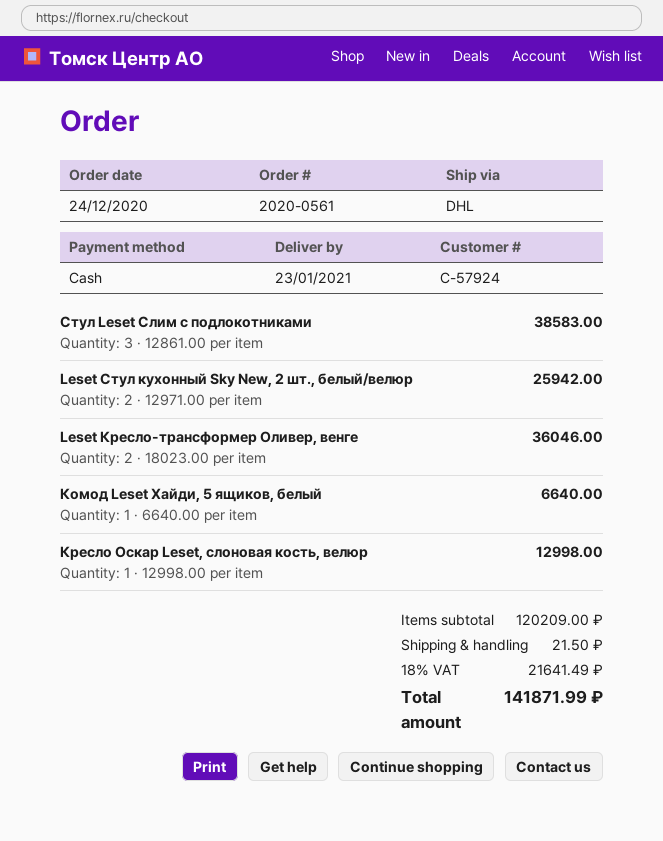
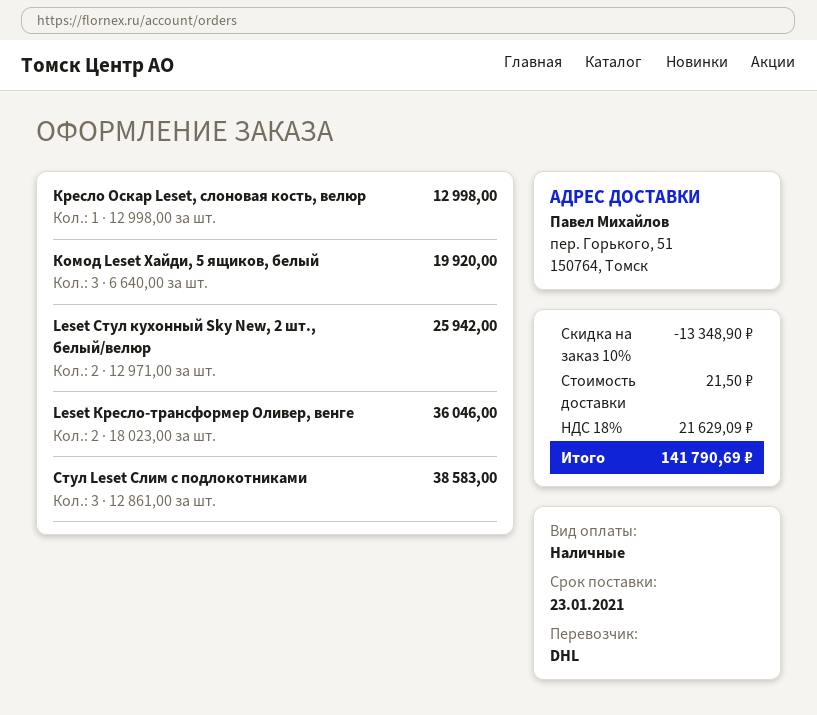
Комод Leset Хайди, 5 ящиков, белый: 1 x 6640.00 = 6640.00 -> 3 x 6640.00 = 19920.00
discount: none -> 10% = 13348.90
tax: 18% = 21641.49 -> 18% = 21629.09
total: 141871.99 -> 141790.69

